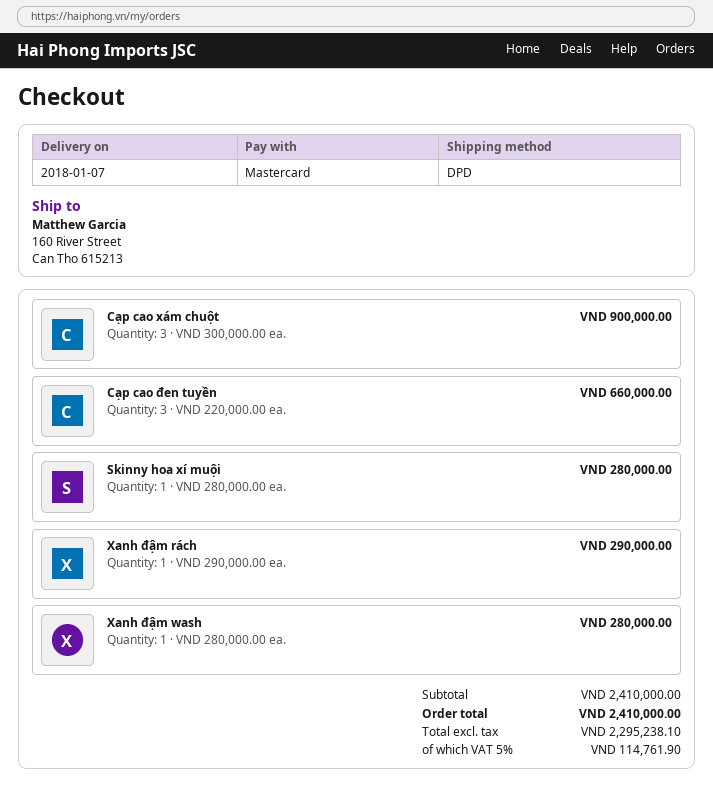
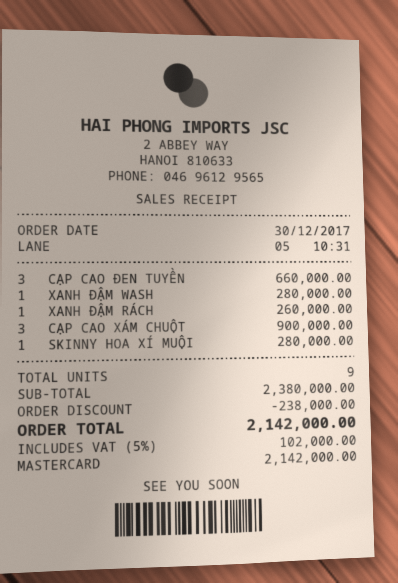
Xanh đậm rách: 1 for 290000.00 -> 1 for 260000.00
subtotal: 2410000.00 -> 2380000.00
discount: none -> 238000.00
tax: 5% = 114761.90 -> 5% = 102000.00
total: 2410000.00 -> 2142000.00

